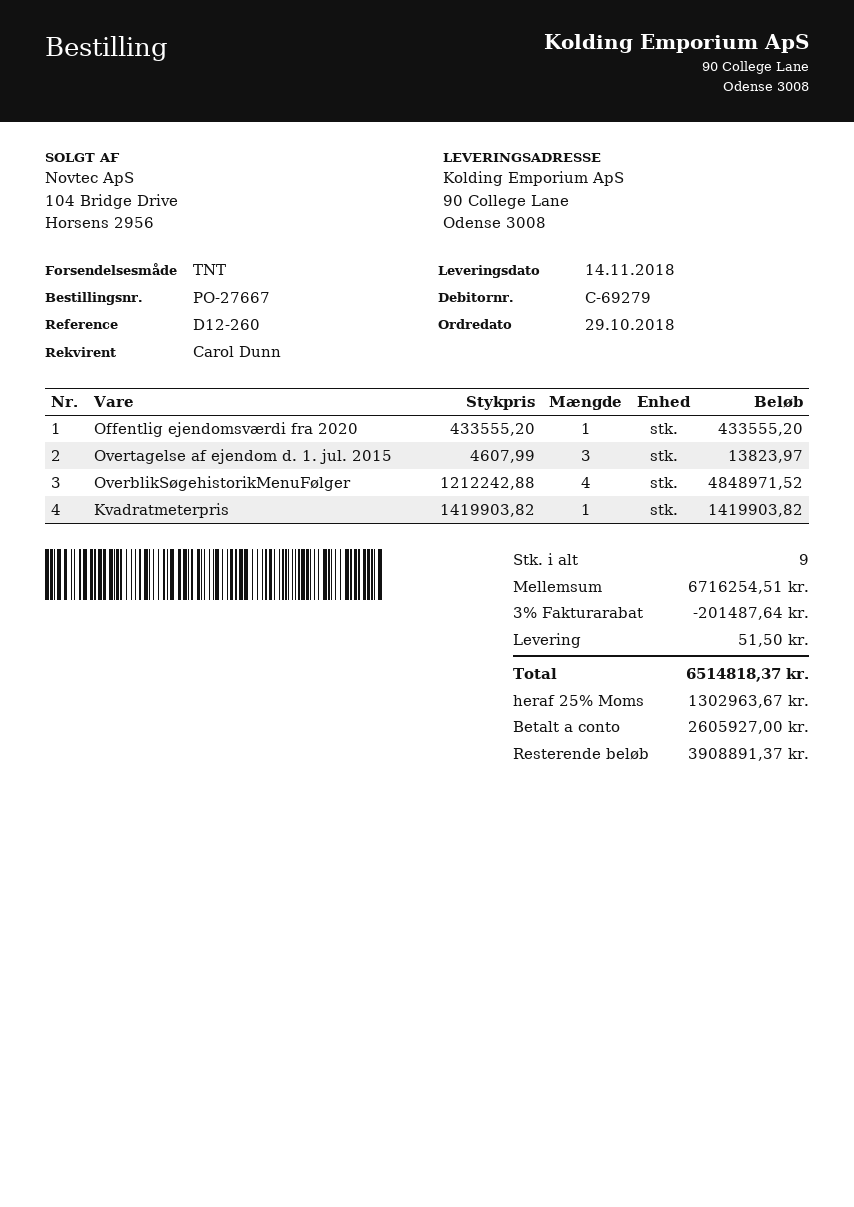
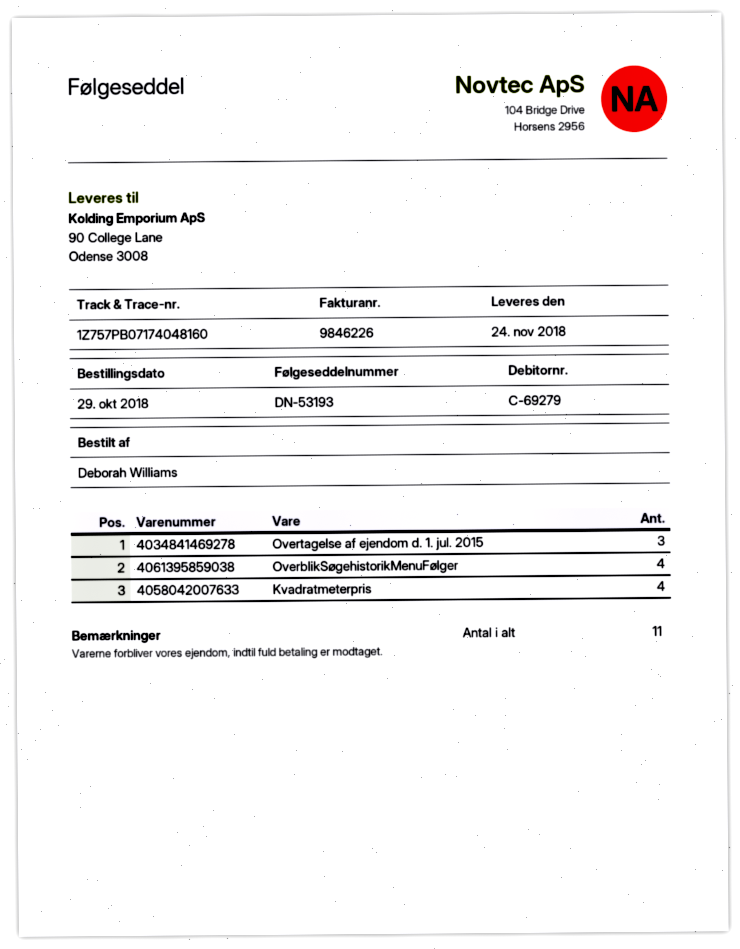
delivery date: 2018-11-14 -> 2018-11-24
ordered by: Carol Dunn -> Deborah Williams
Offentlig ejendomsværdi fra 2020: 1 -> none
Kvadratmeterpris: 1 -> 4
total quantity: 9 -> 11

